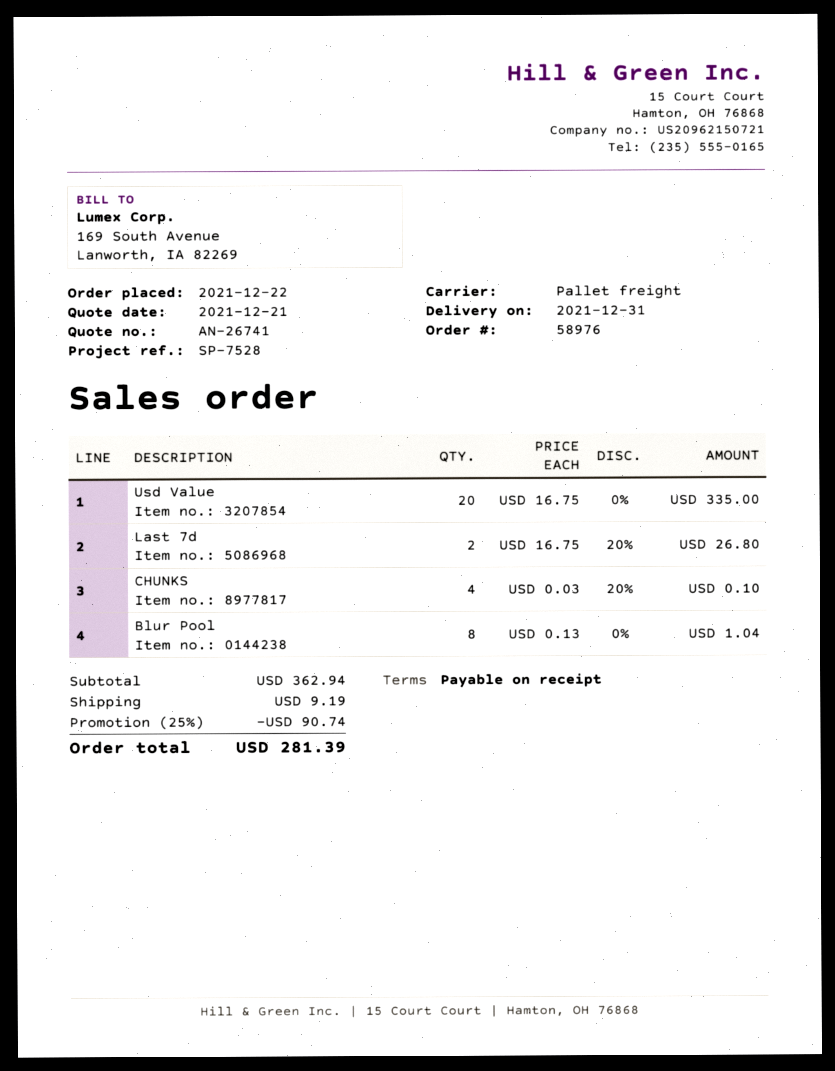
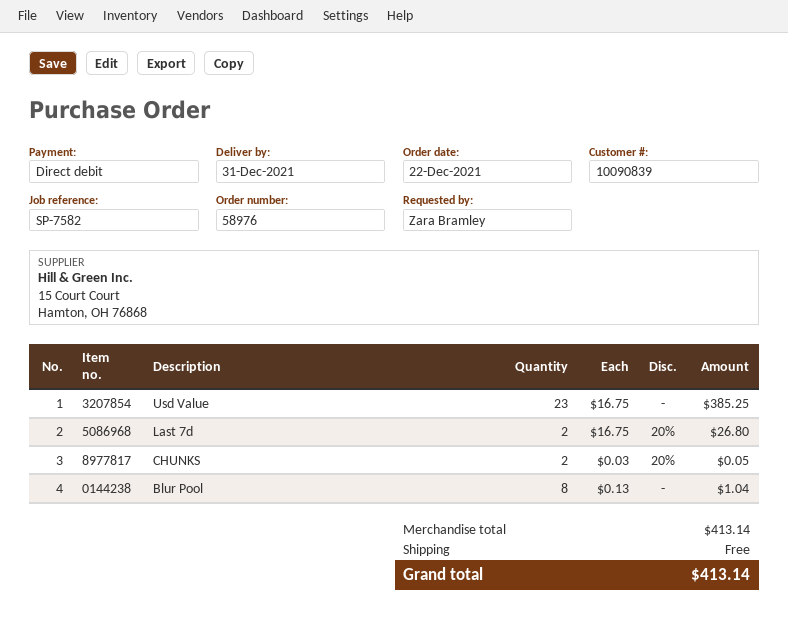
reference: SP-7528 -> SP-7582
Usd Value: 20 x 16.75 = 335.00 -> 23 x 16.75 = 385.25
CHUNKS: 4 x 0.03 - 20% = 0.10 -> 2 x 0.03 - 20% = 0.05
subtotal: 362.94 -> 413.14
discount: 25% = 90.74 -> none
shipping: 9.19 -> 0.00
total: 281.39 -> 413.14

